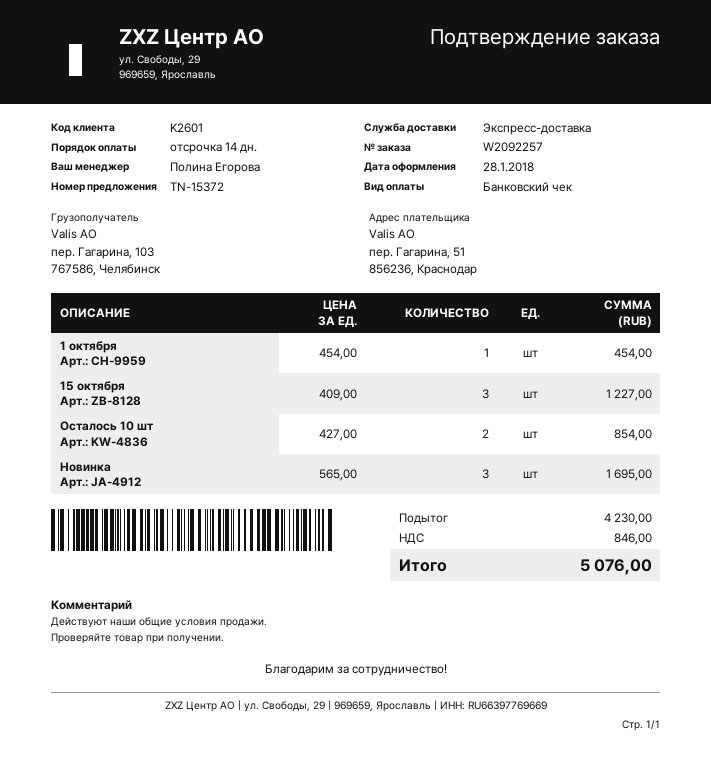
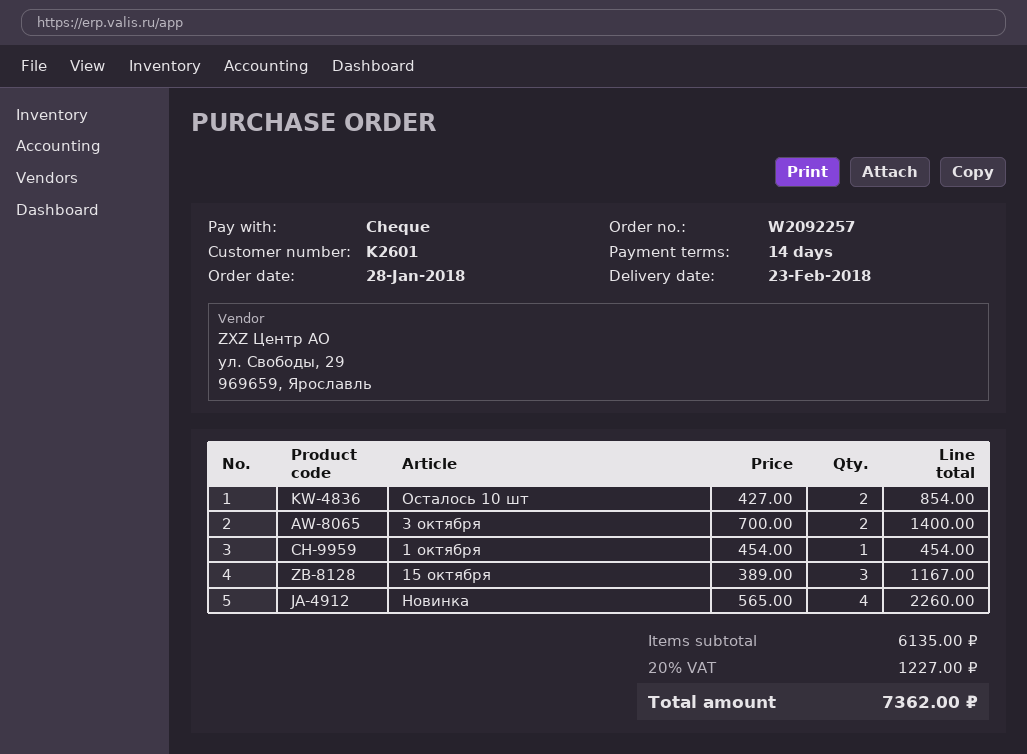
15 октября: 3 x 409.00 = 1227.00 -> 3 x 389.00 = 1167.00
Новинка: 3 x 565.00 = 1695.00 -> 4 x 565.00 = 2260.00
3 октября: none -> 2 x 700.00 = 1400.00
subtotal: 4230.00 -> 6135.00
tax: 846.00 -> 1227.00
total: 5076.00 -> 7362.00

